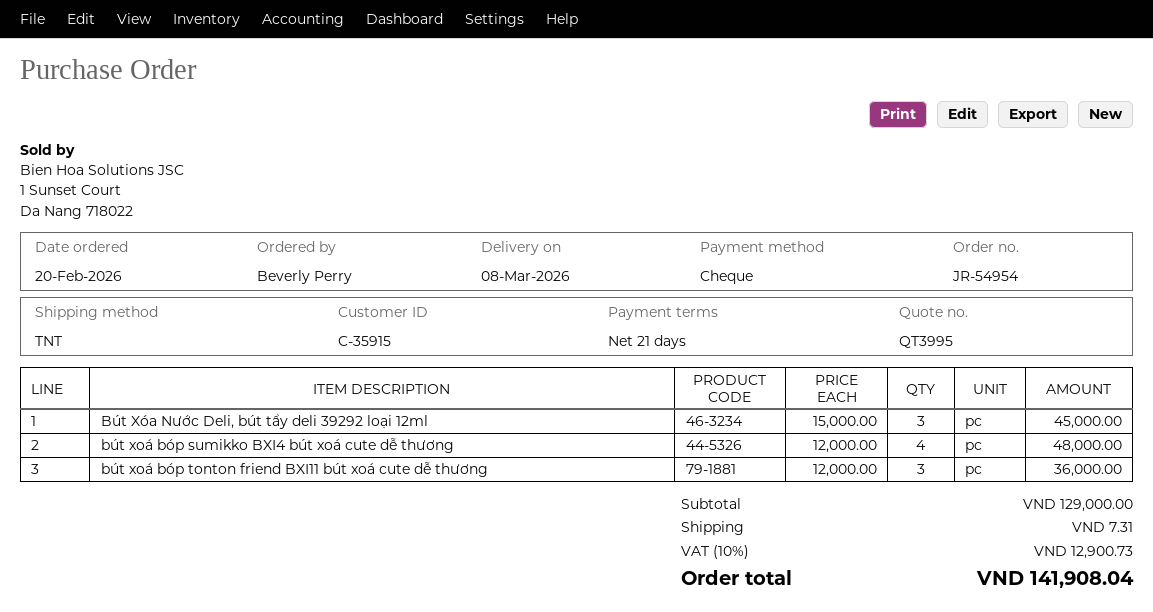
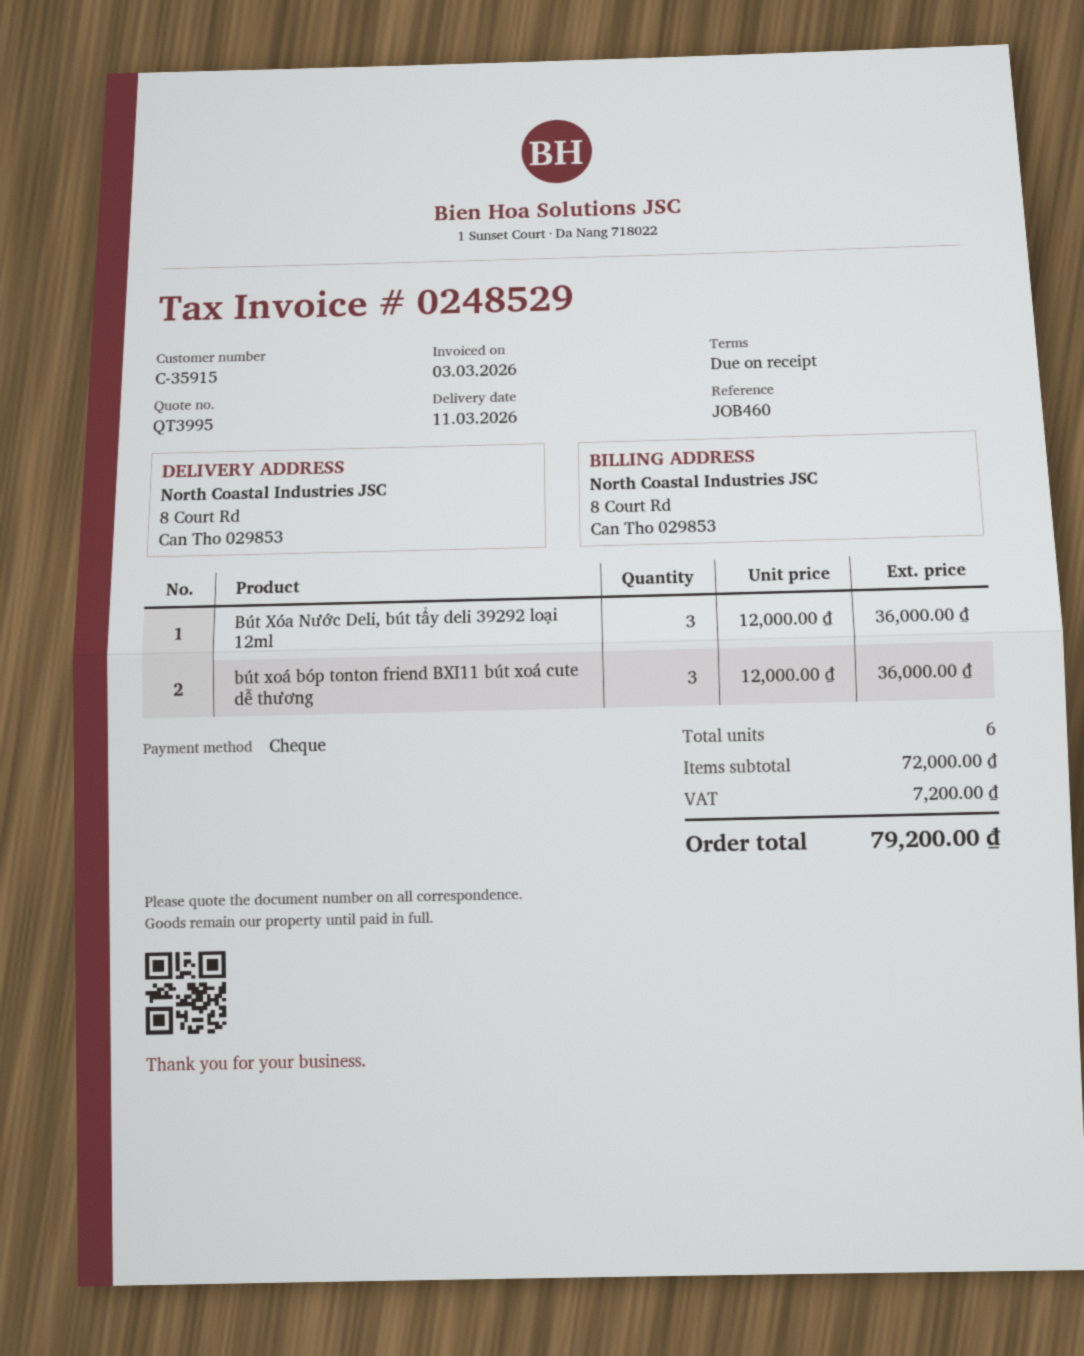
delivery date: 2026-03-08 -> 2026-03-11
payment terms: 21 days -> on receipt
Bút Xóa Nước Deli, bút tẩy deli 39292 loại 12ml: 3 x 15000.00 = 45000.00 -> 3 x 12000.00 = 36000.00
bút xoá bóp sumikko BXI4 bút xoá cute dễ thương: 4 x 12000.00 = 48000.00 -> none
subtotal: 129000.00 -> 72000.00
shipping: 7.31 -> none
tax: 12900.73 -> 7200.00
total: 141908.04 -> 79200.00

